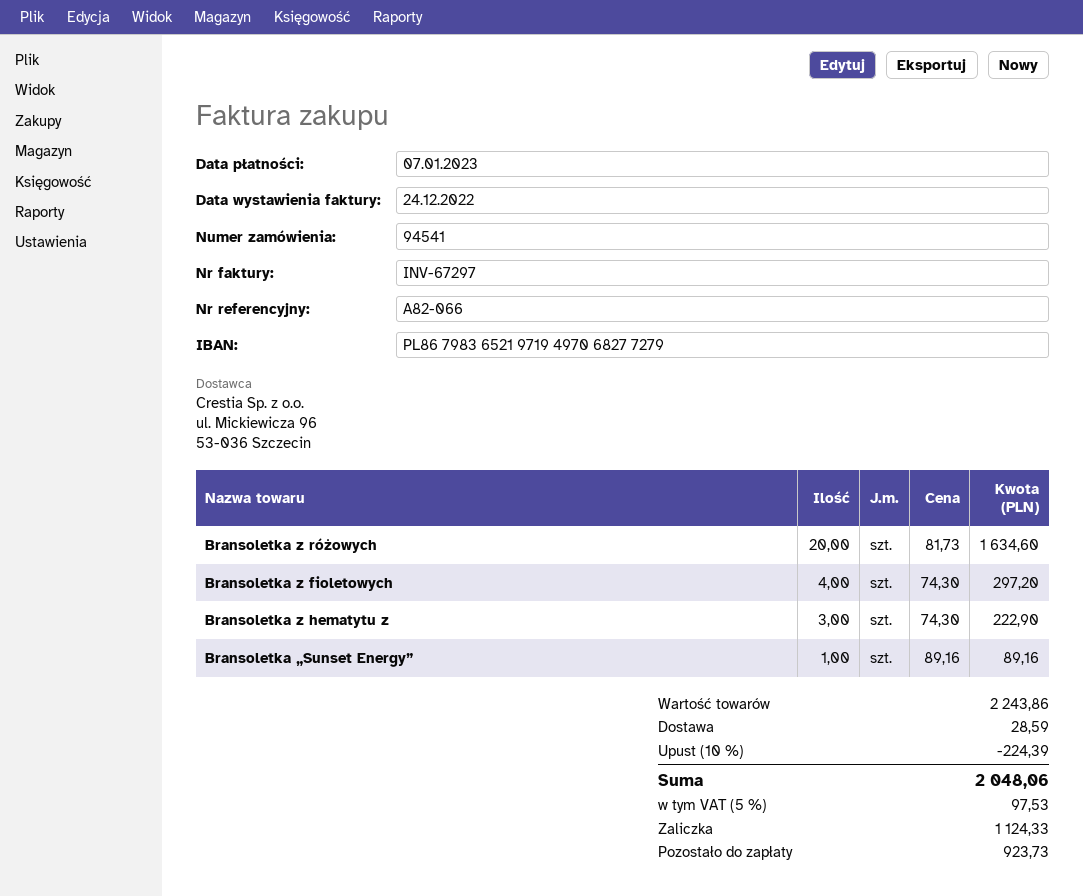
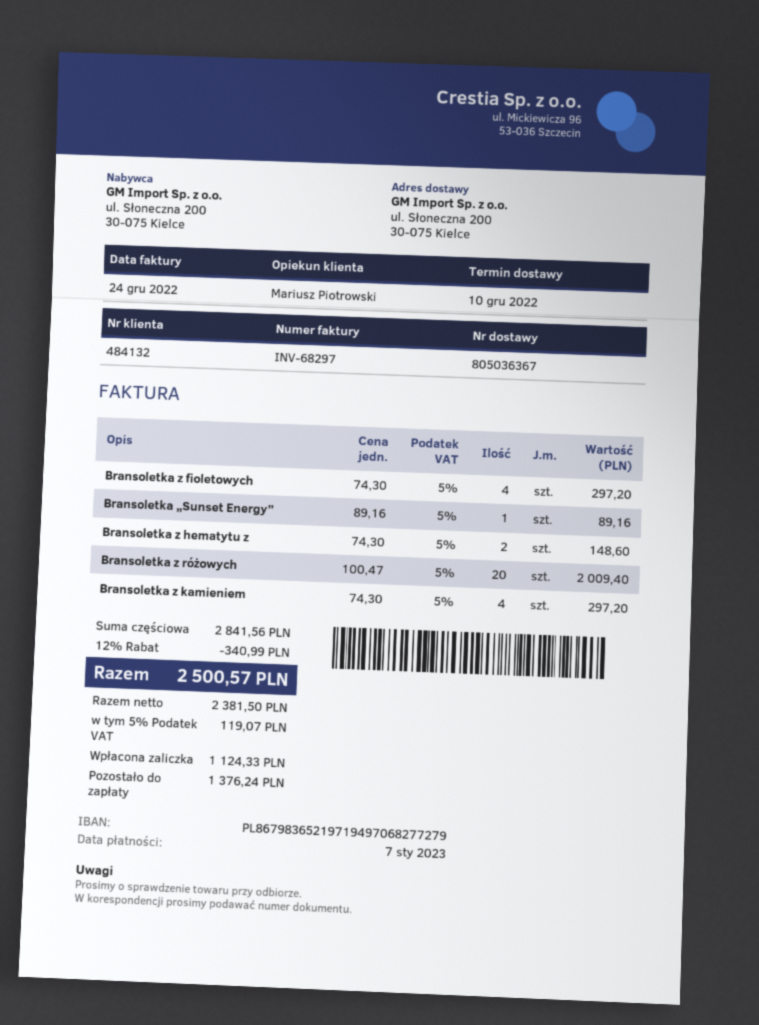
invoice number: INV-67297 -> INV-68297
Bransoletka z różowych: 20 x 81.73 = 1634.60 -> 20 x 100.47 = 2009.40
Bransoletka z hematytu z: 3 x 74.30 = 222.90 -> 2 x 74.30 = 148.60
Bransoletka z kamieniem: none -> 4 x 74.30 = 297.20
subtotal: 2243.86 -> 2841.56
discount: 10% = 224.39 -> 12% = 340.99
shipping: 28.59 -> none
tax: 5% = 97.53 -> 5% = 119.07
total: 2048.06 -> 2500.57
balance: 923.73 -> 1376.24

